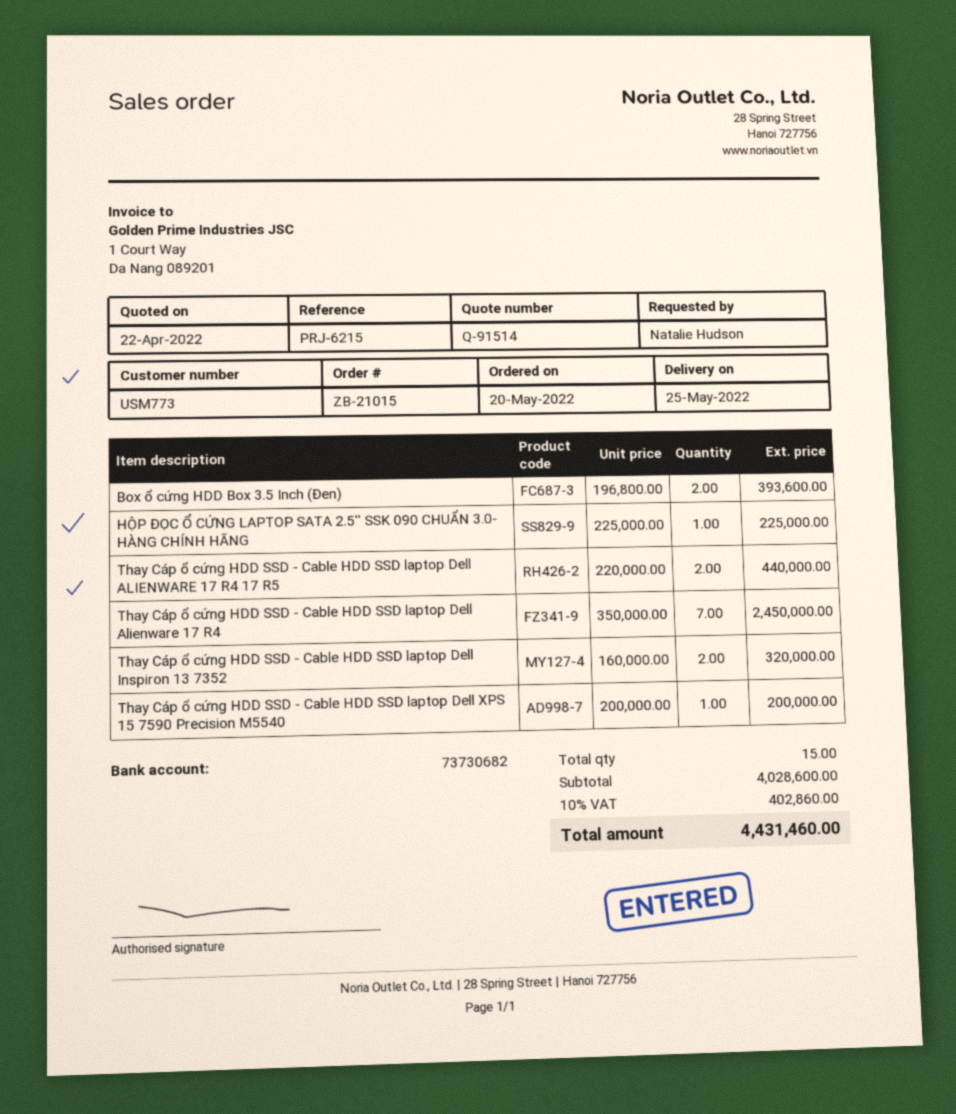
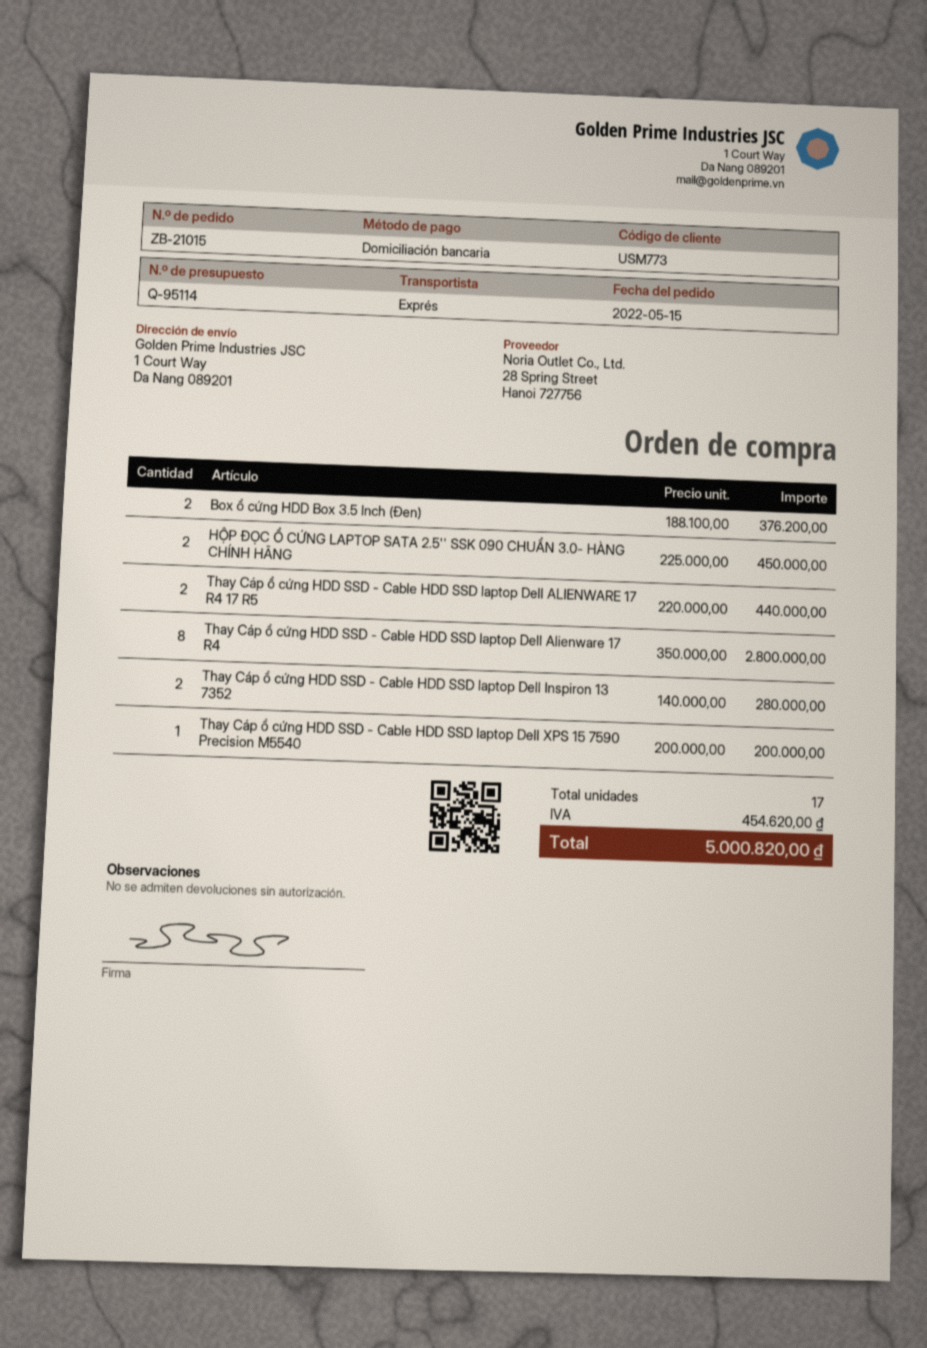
quote number: Q-91514 -> Q-95114
order date: 2022-05-20 -> 2022-05-15
Box ổ cứng HDD Box 3.5 Inch (Đen): 2 x 196800.00 = 393600.00 -> 2 x 188100.00 = 376200.00
HỘP ĐỌC Ổ CỨNG LAPTOP SATA 2.5'' SSK 090 CHUẨN 3.0- HÀNG CHÍNH HÃNG: 1 x 225000.00 = 225000.00 -> 2 x 225000.00 = 450000.00
Thay Cáp ổ cứng HDD SSD - Cable HDD SSD laptop Dell Alienware 17 R4: 7 x 350000.00 = 2450000.00 -> 8 x 350000.00 = 2800000.00
Thay Cáp ổ cứng HDD SSD - Cable HDD SSD laptop Dell Inspiron 13 7352: 2 x 160000.00 = 320000.00 -> 2 x 140000.00 = 280000.00
total quantity: 15 -> 17
tax: 402860.00 -> 454620.00
total: 4431460.00 -> 5000820.00

